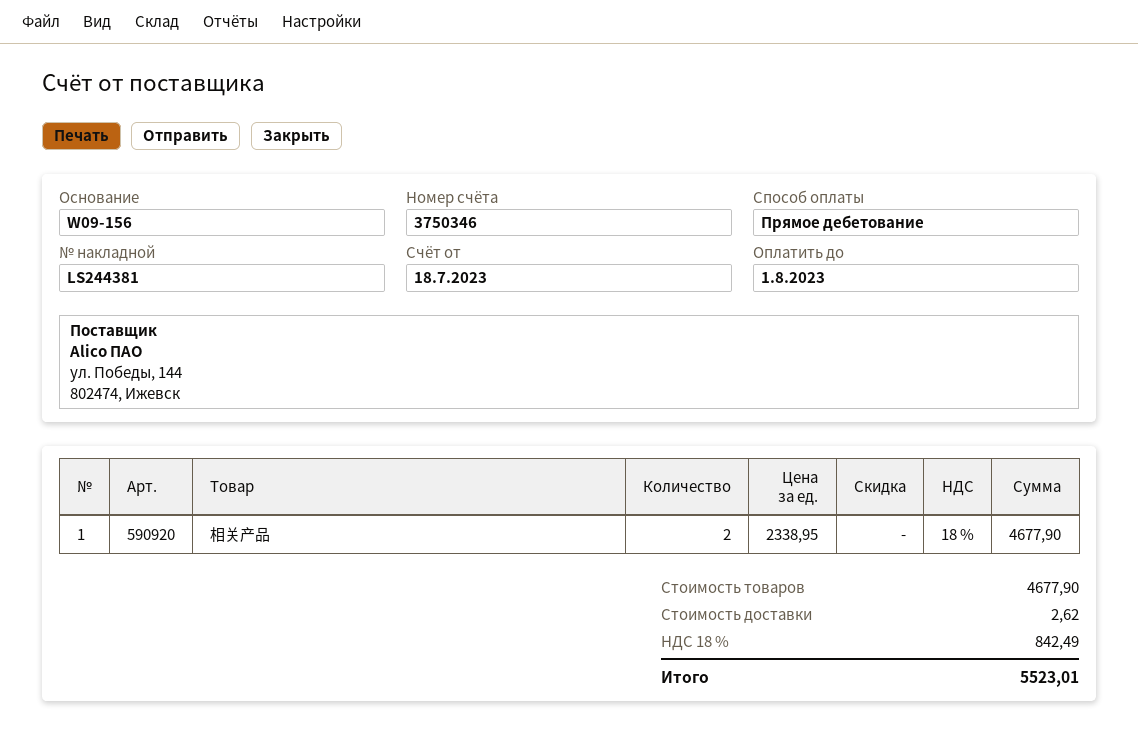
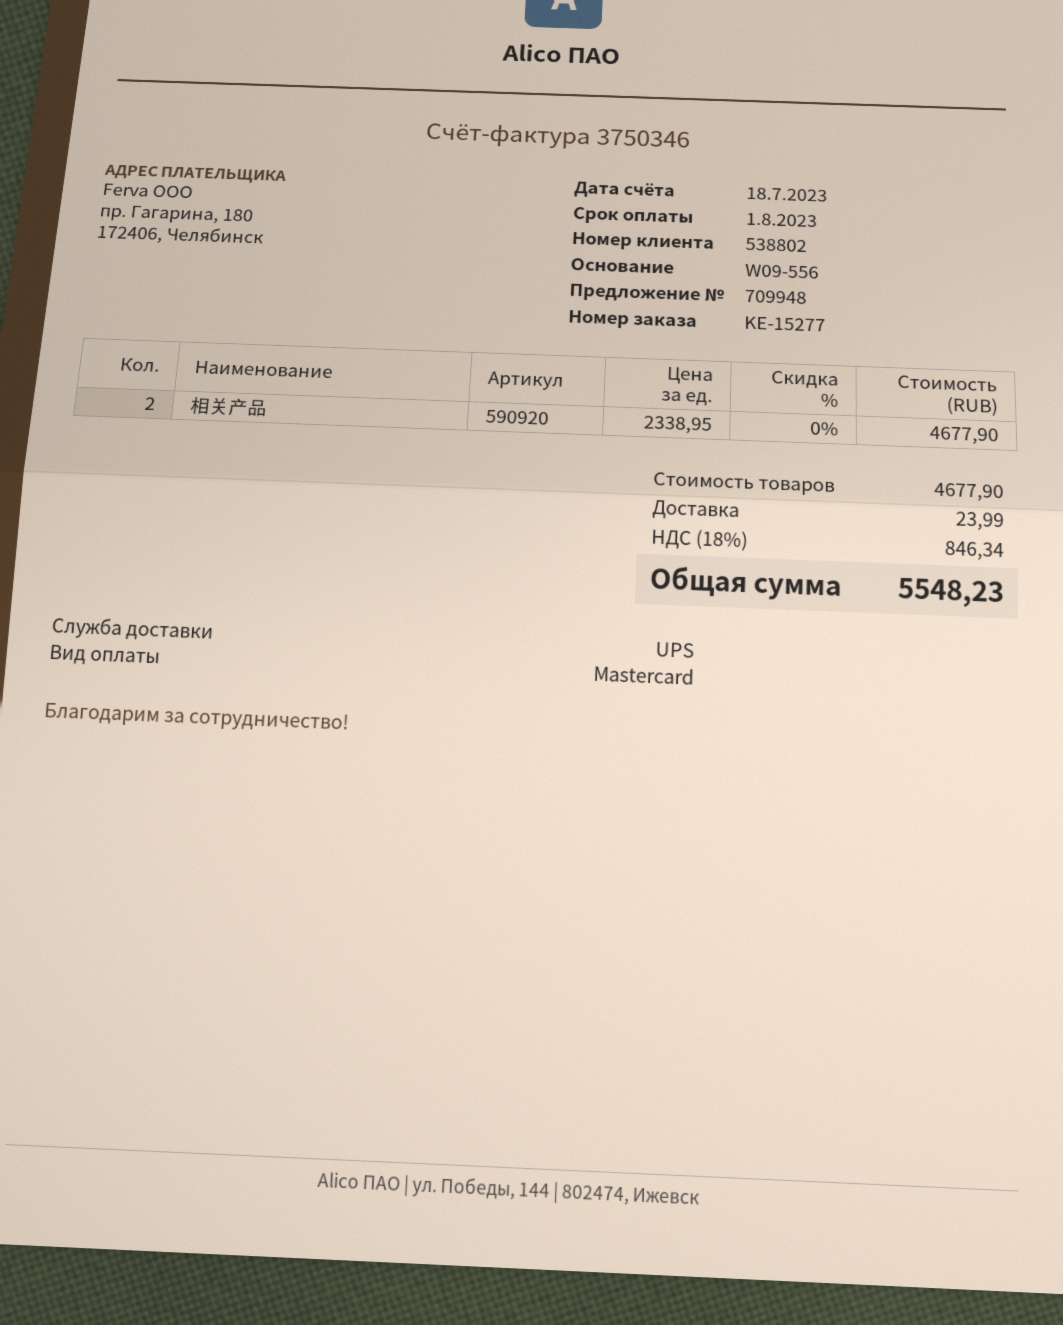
reference: W09-156 -> W09-556
payment method: direct debit -> Mastercard
shipping: 2.62 -> 23.99
tax: 18% = 842.49 -> 18% = 846.34
total: 5523.01 -> 5548.23

